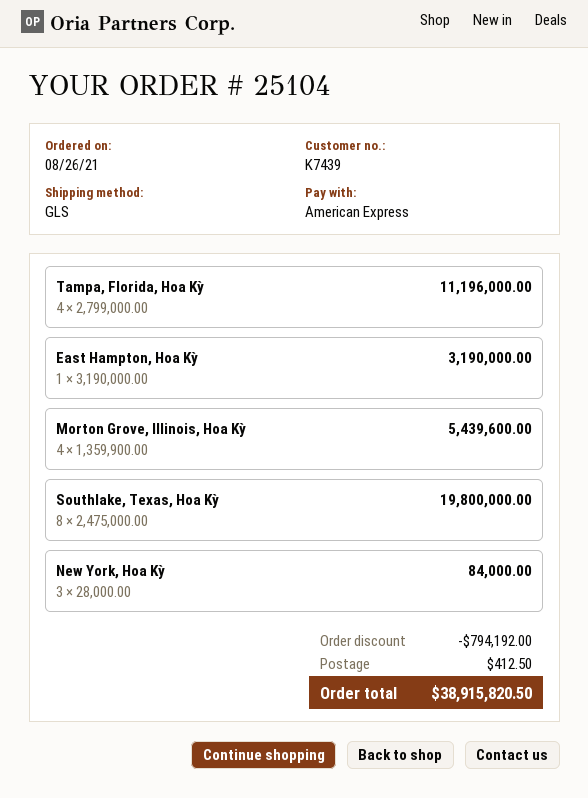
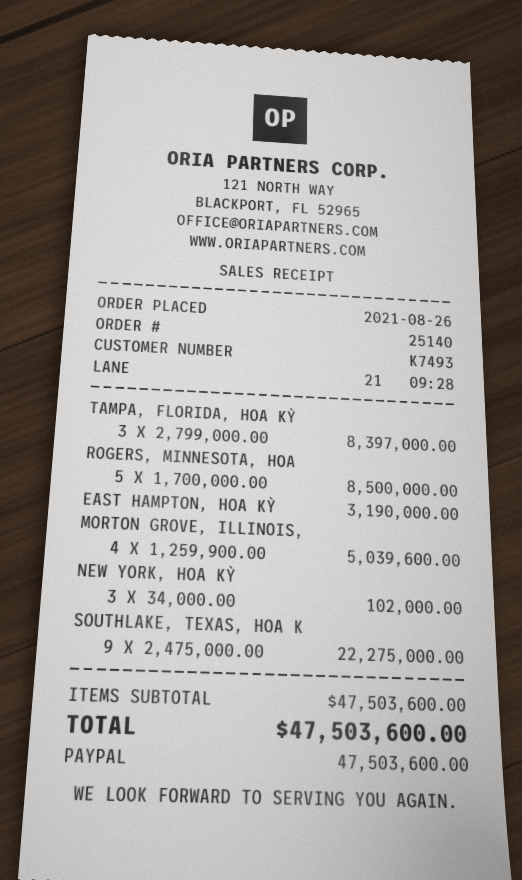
order number: 25104 -> 25140
customer number: K7439 -> K7493
payment method: American Express -> PayPal
Tampa, Florida, Hoa Kỳ: 4 x 2799000.00 = 11196000.00 -> 3 x 2799000.00 = 8397000.00
Morton Grove, Illinois, Hoa Kỳ: 4 x 1359900.00 = 5439600.00 -> 4 x 1259900.00 = 5039600.00
Southlake, Texas, Hoa Kỳ: 8 x 2475000.00 = 19800000.00 -> 9 x 2475000.00 = 22275000.00
New York, Hoa Kỳ: 3 x 28000.00 = 84000.00 -> 3 x 34000.00 = 102000.00
ROGERS, MINNESOTA, HOA: none -> 5 x 1700000.00 = 8500000.00
discount: 794192.00 -> none
shipping: 412.50 -> none
total: 38915820.50 -> 47503600.00

